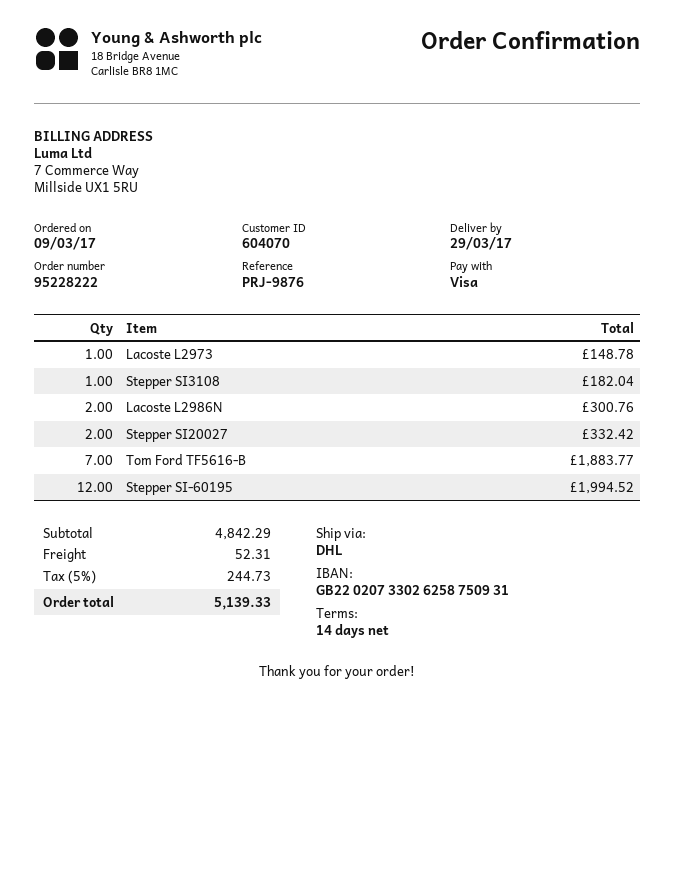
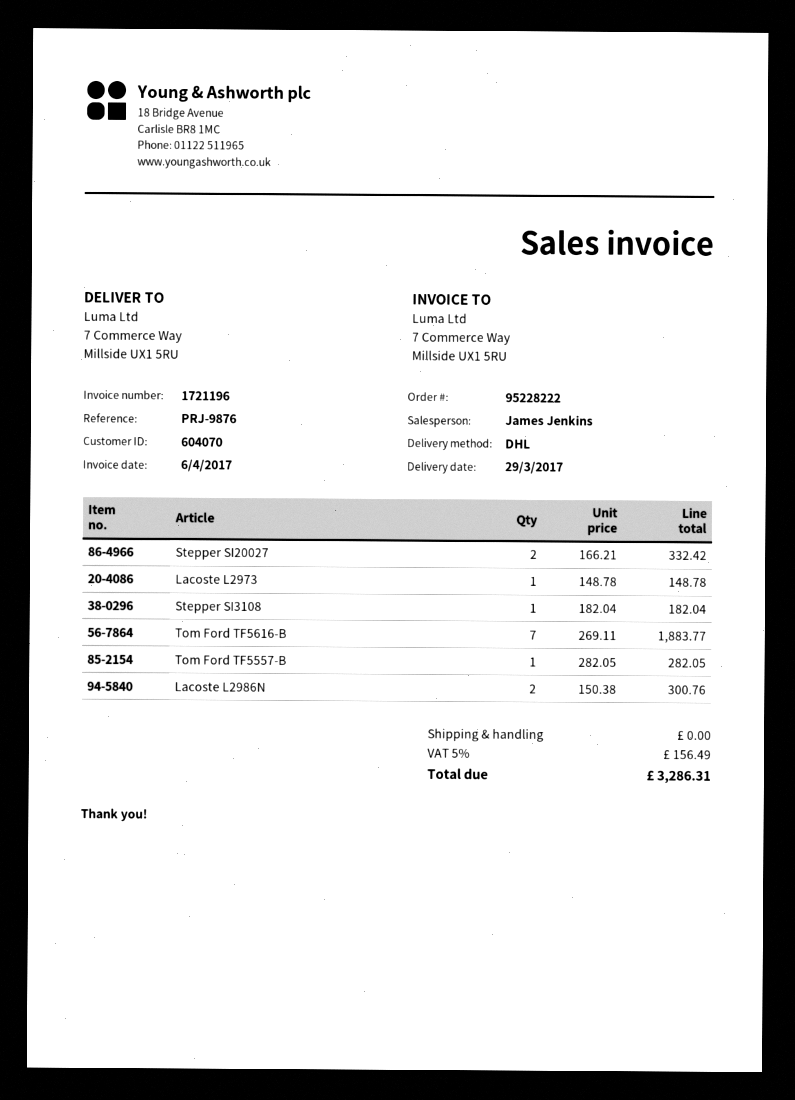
Stepper SI-60195: 12 for 1994.52 -> none
Tom Ford TF5557-B: none -> 1 for 282.05
shipping: 52.31 -> 0.00
tax: 5% = 244.73 -> 5% = 156.49
total: 5139.33 -> 3286.31

